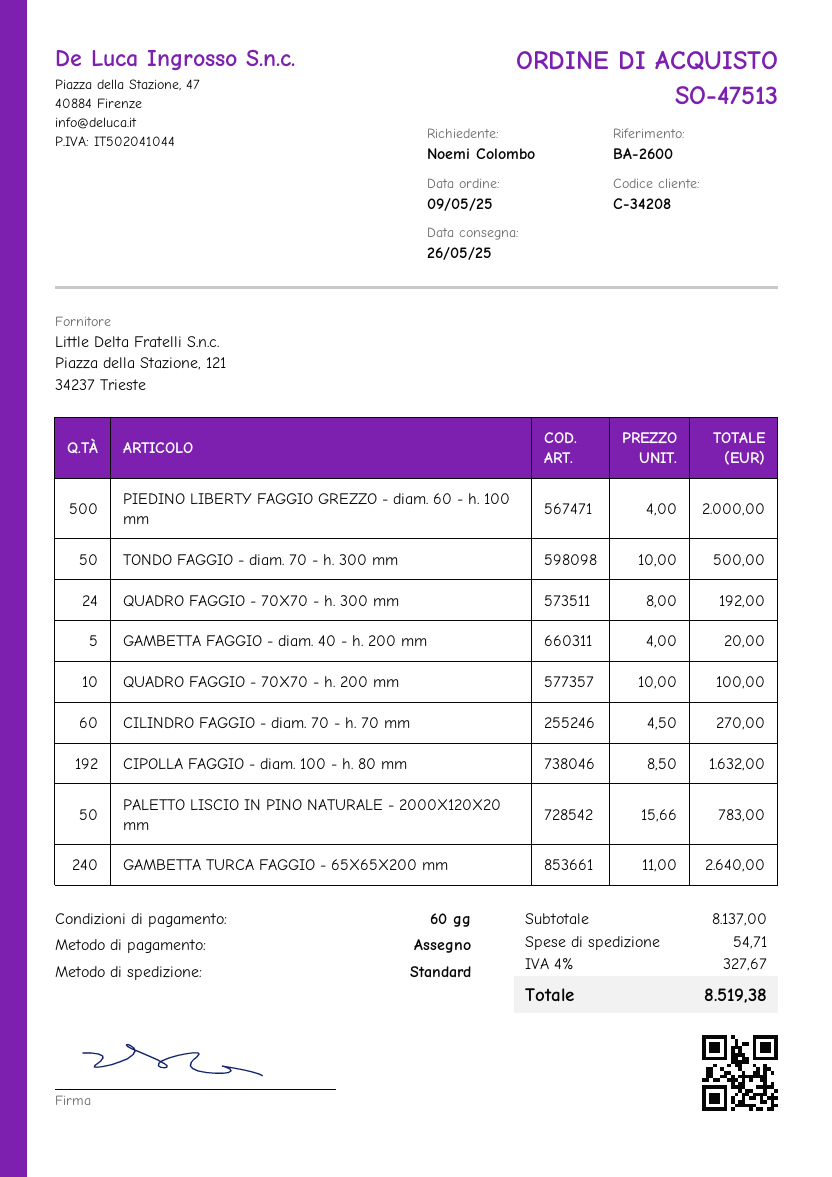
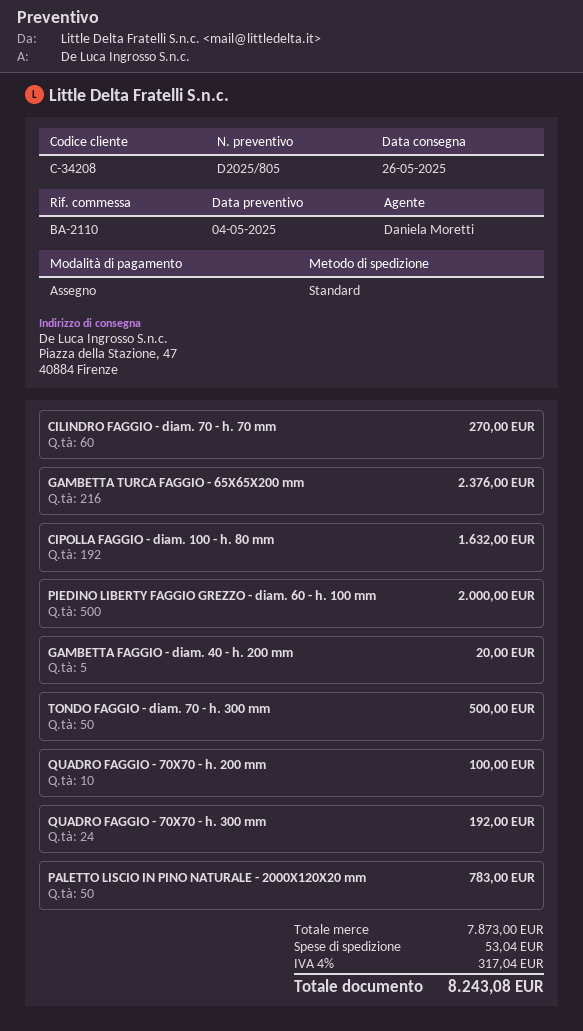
reference: BA-2600 -> BA-2110
GAMBETTA TURCA FAGGIO - 65X65X200 mm: 240 for 2640.00 -> 216 for 2376.00
subtotal: 8137.00 -> 7873.00
shipping: 54.71 -> 53.04
tax: 4% = 327.67 -> 4% = 317.04
total: 8519.38 -> 8243.08

